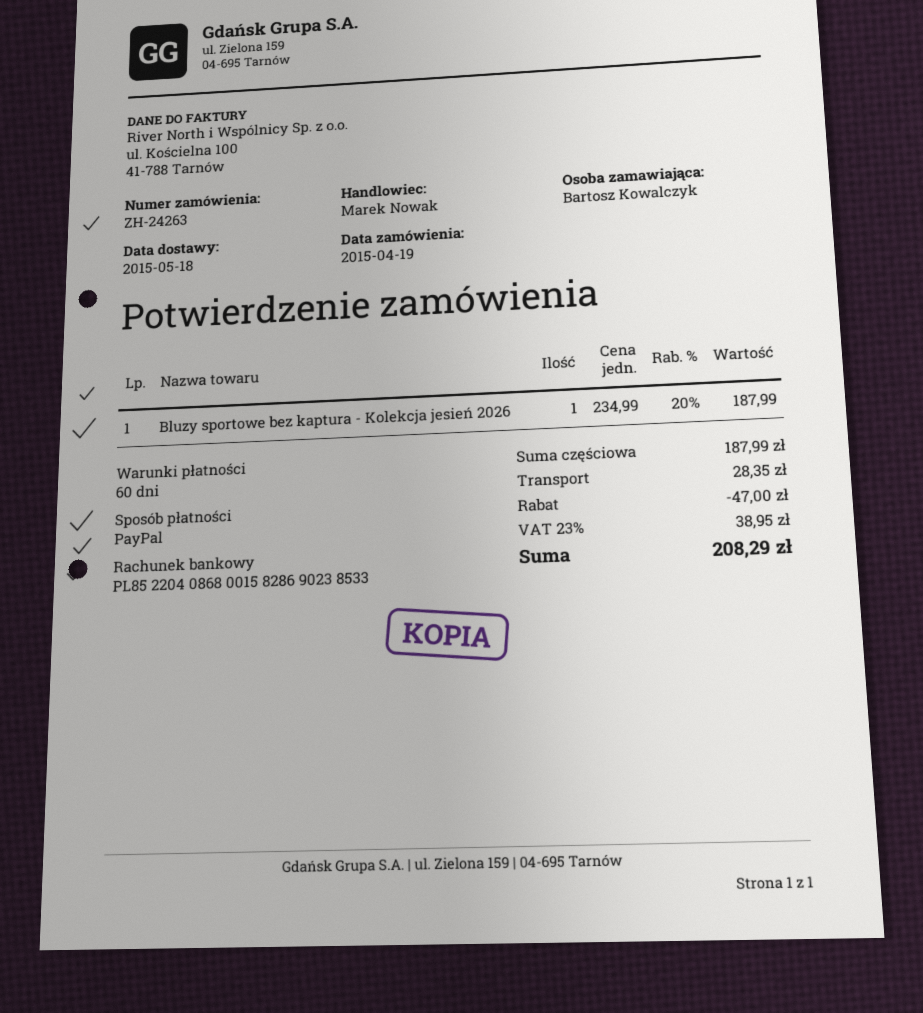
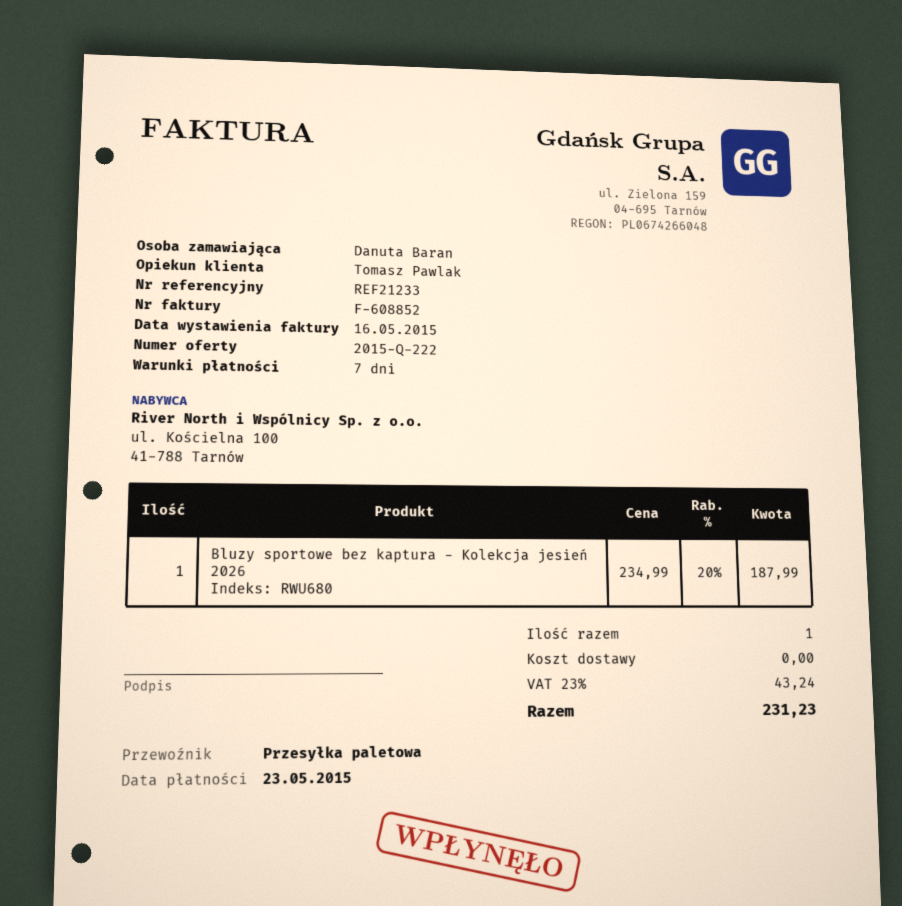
payment terms: 60 days -> 7 days
ordered by: Bartosz Kowalczyk -> Danuta Baran
sales rep: Marek Nowak -> Tomasz Pawlak
discount: 47.00 -> none
shipping: 28.35 -> 0.00
tax: 23% = 38.95 -> 23% = 43.24
total: 208.29 -> 231.23

